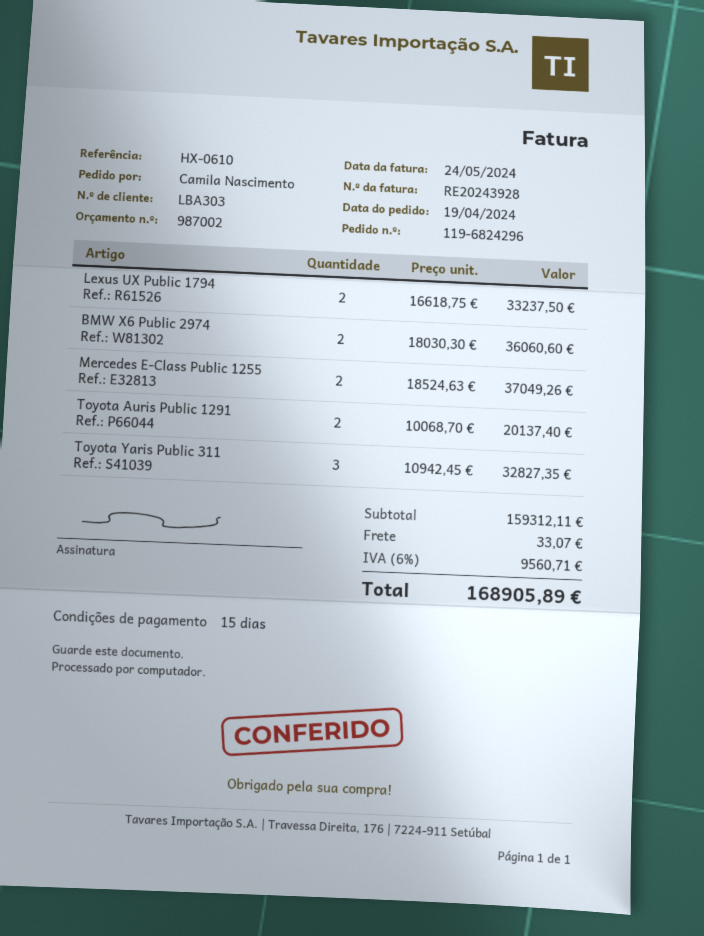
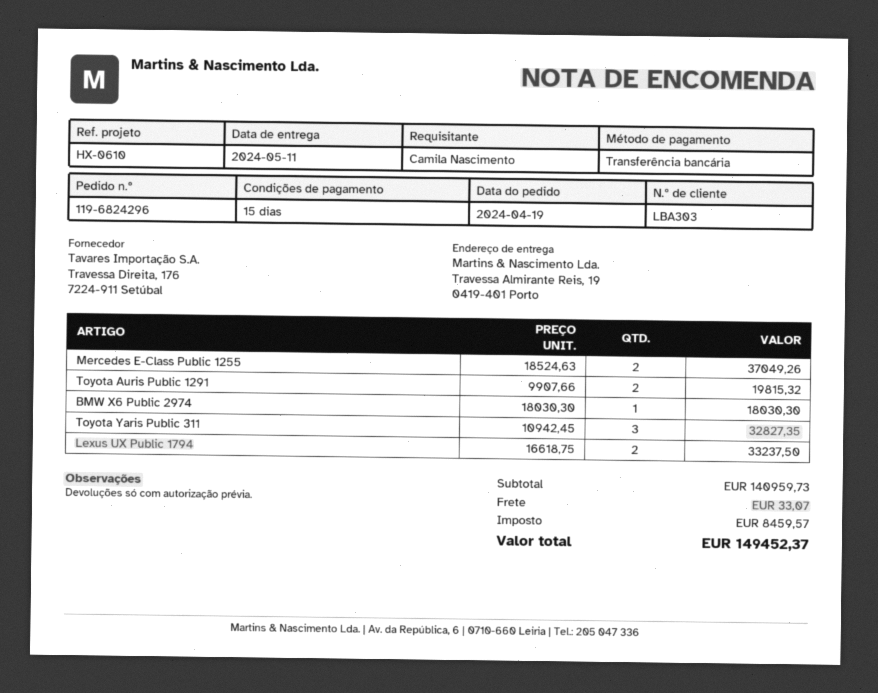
BMW X6 Public 2974: 2 x 18030.30 = 36060.60 -> 1 x 18030.30 = 18030.30
Toyota Auris Public 1291: 2 x 10068.70 = 20137.40 -> 2 x 9907.66 = 19815.32
subtotal: 159312.11 -> 140959.73
tax: 9560.71 -> 8459.57
total: 168905.89 -> 149452.37

